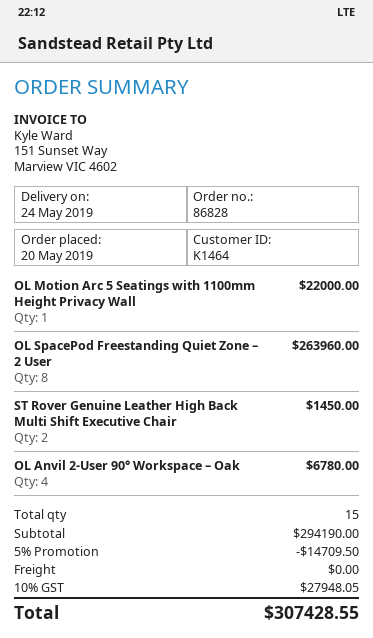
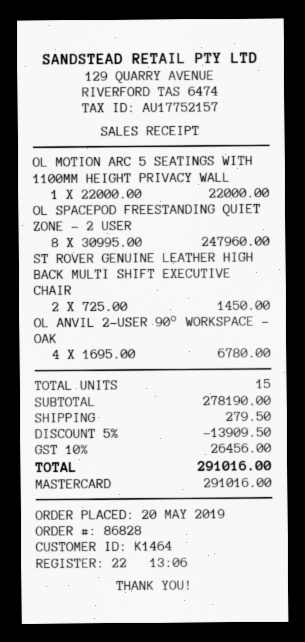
OL SpacePod Freestanding Quiet Zone – 2 User: 8 for 263960.00 -> 8 for 247960.00
subtotal: 294190.00 -> 278190.00
discount: 5% = 14709.50 -> 5% = 13909.50
shipping: 0.00 -> 279.50
tax: 10% = 27948.05 -> 10% = 26456.00
total: 307428.55 -> 291016.00

